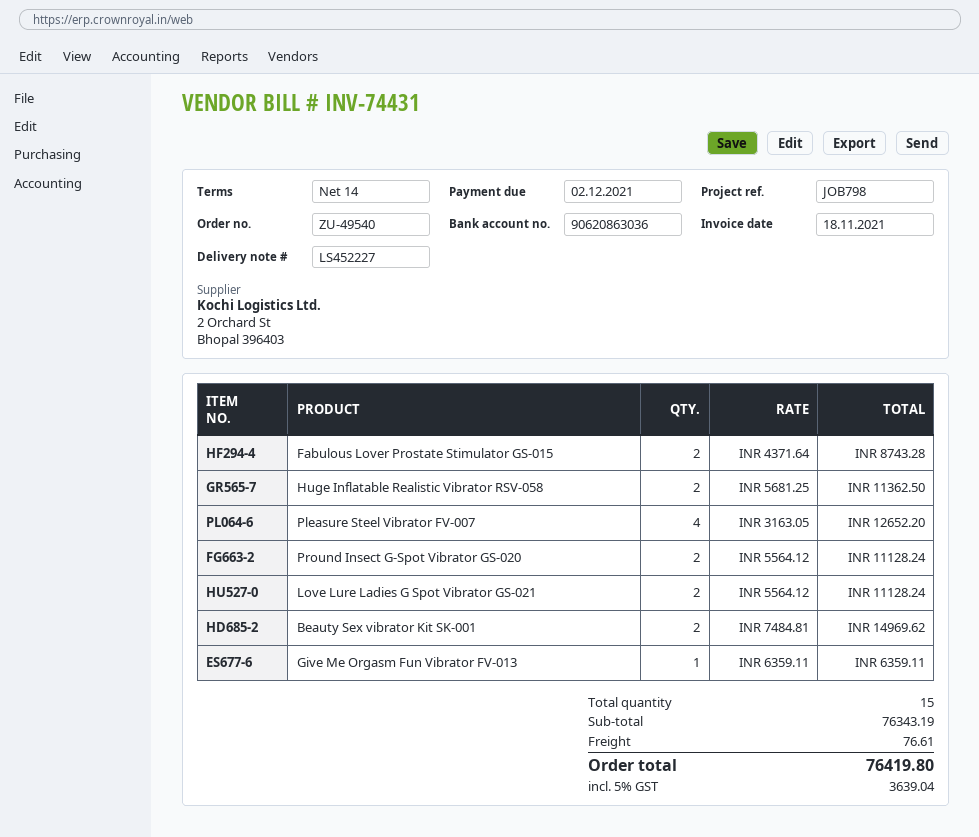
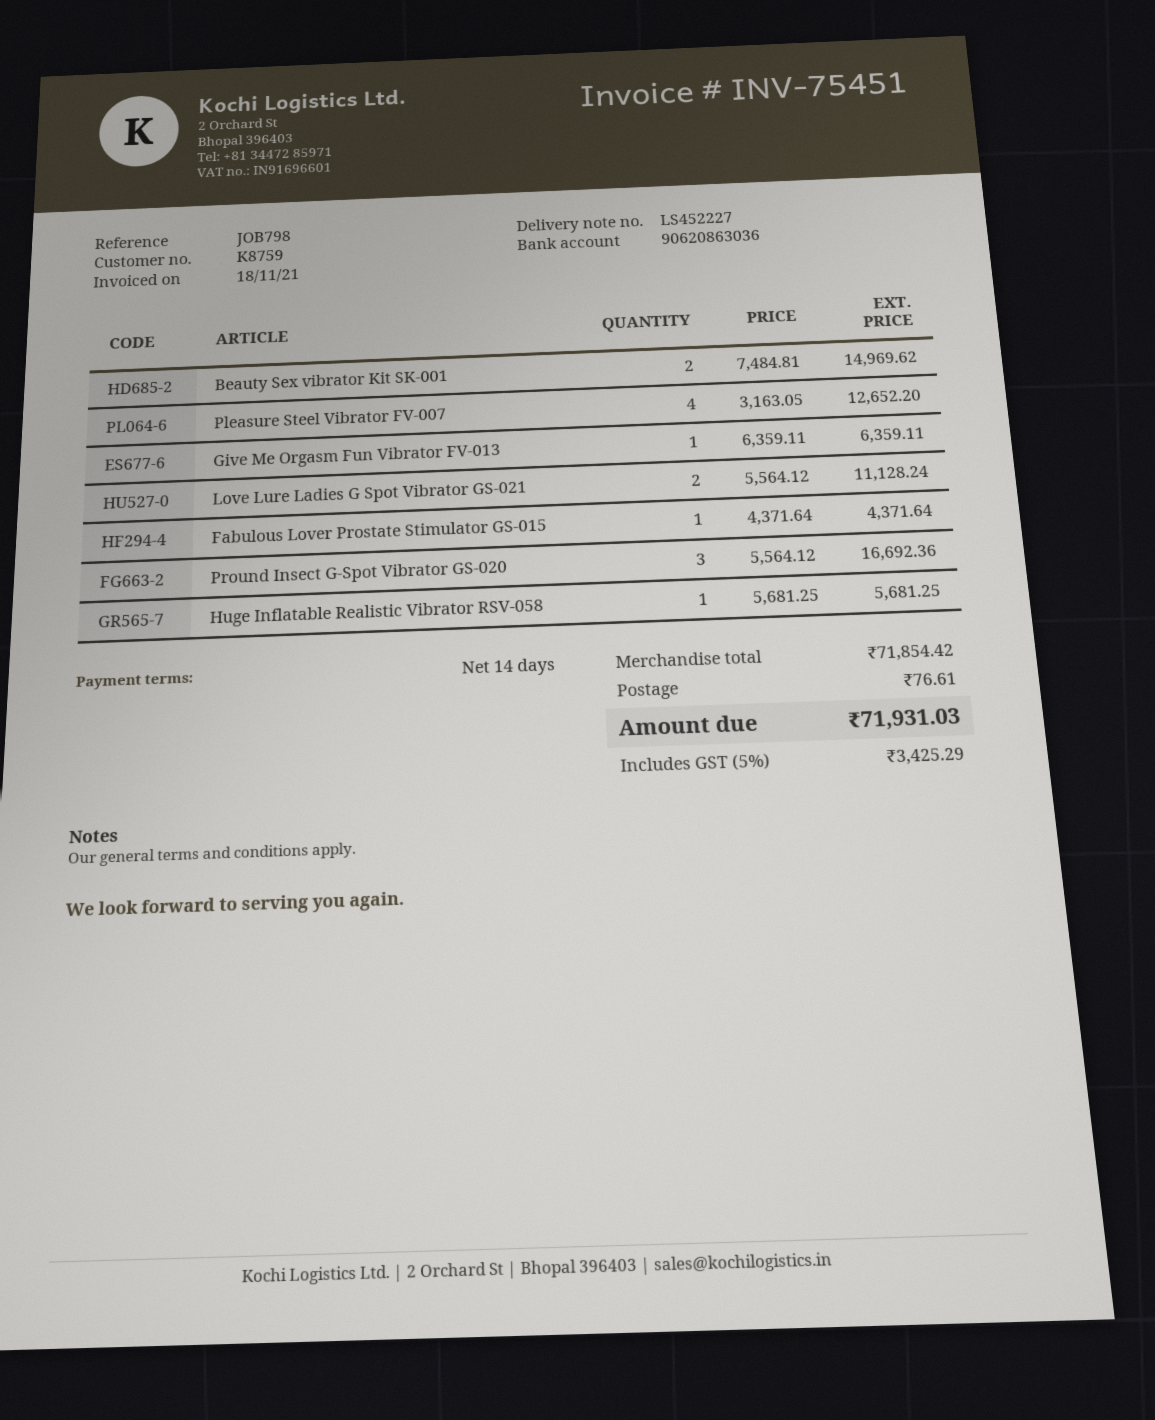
invoice number: INV-74431 -> INV-75451
Fabulous Lover Prostate Stimulator GS-015: 2 x 4371.64 = 8743.28 -> 1 x 4371.64 = 4371.64
Huge Inflatable Realistic Vibrator RSV-058: 2 x 5681.25 = 11362.50 -> 1 x 5681.25 = 5681.25
Pround Insect G-Spot Vibrator GS-020: 2 x 5564.12 = 11128.24 -> 3 x 5564.12 = 16692.36
subtotal: 76343.19 -> 71854.42
tax: 5% = 3639.04 -> 5% = 3425.29
total: 76419.80 -> 71931.03

